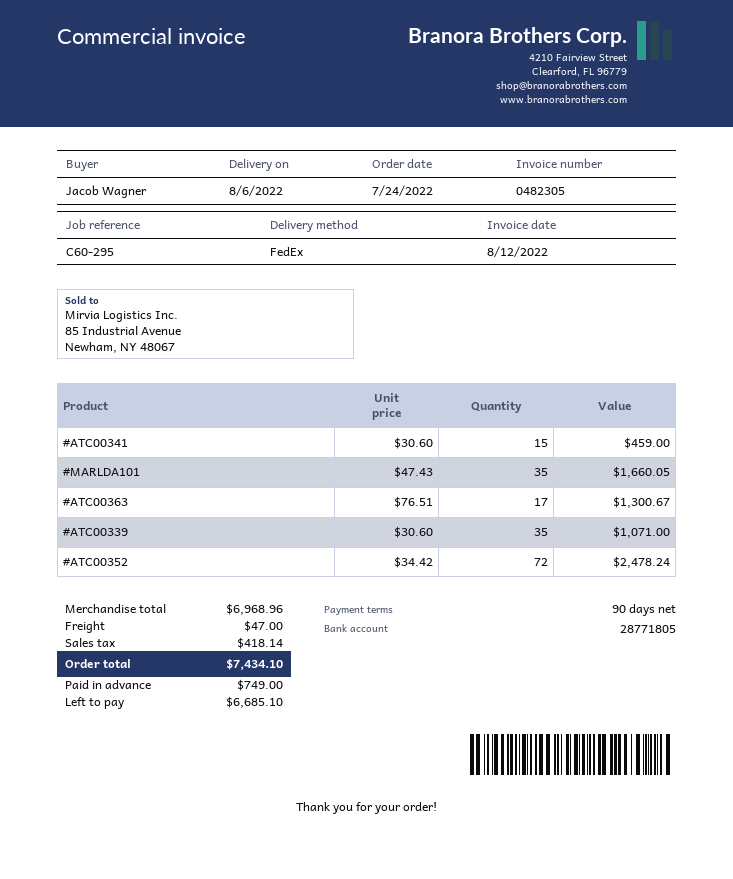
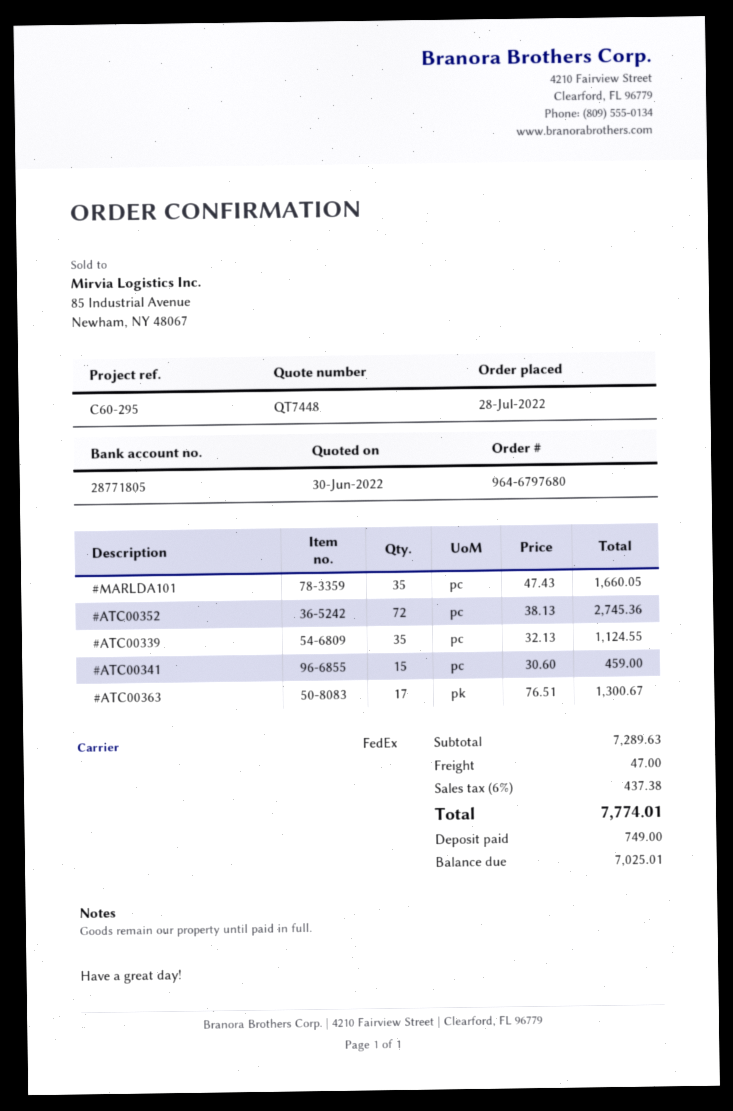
order date: 2022-07-24 -> 2022-07-28
#ATC00339: 35 x 30.60 = 1071.00 -> 35 x 32.13 = 1124.55
#ATC00352: 72 x 34.42 = 2478.24 -> 72 x 38.13 = 2745.36
subtotal: 6968.96 -> 7289.63
tax: 418.14 -> 437.38
total: 7434.10 -> 7774.01
balance: 6685.10 -> 7025.01

